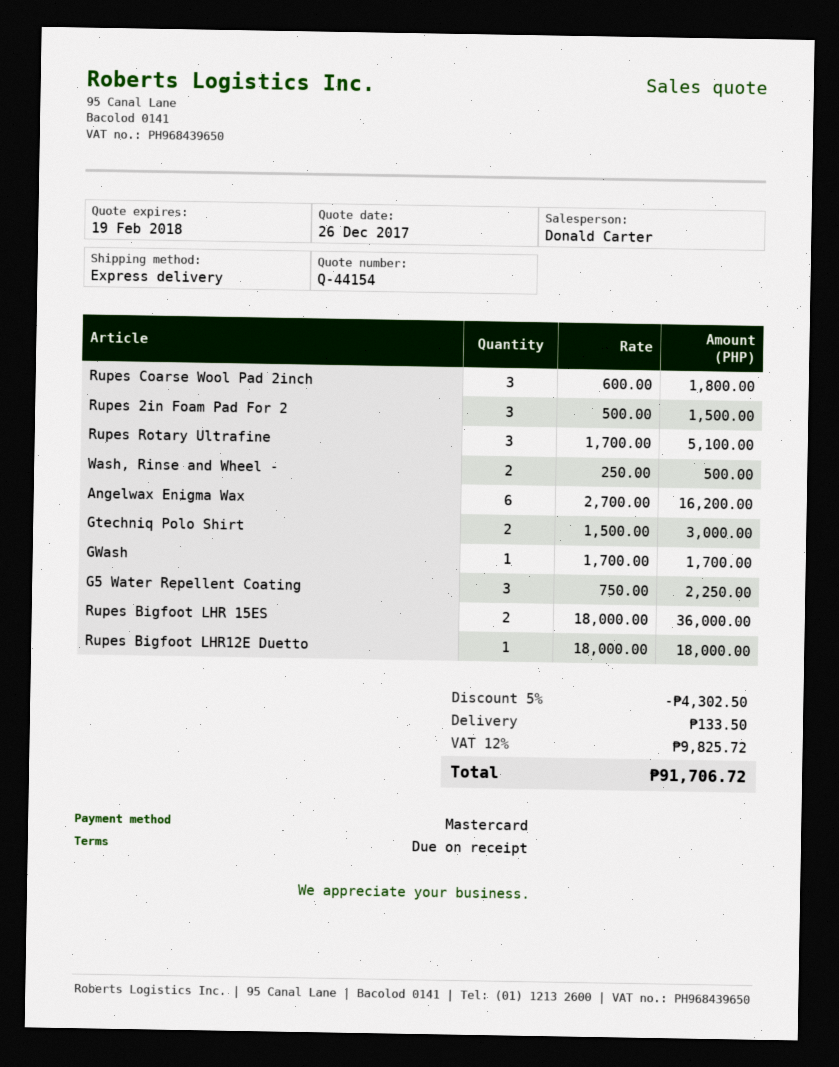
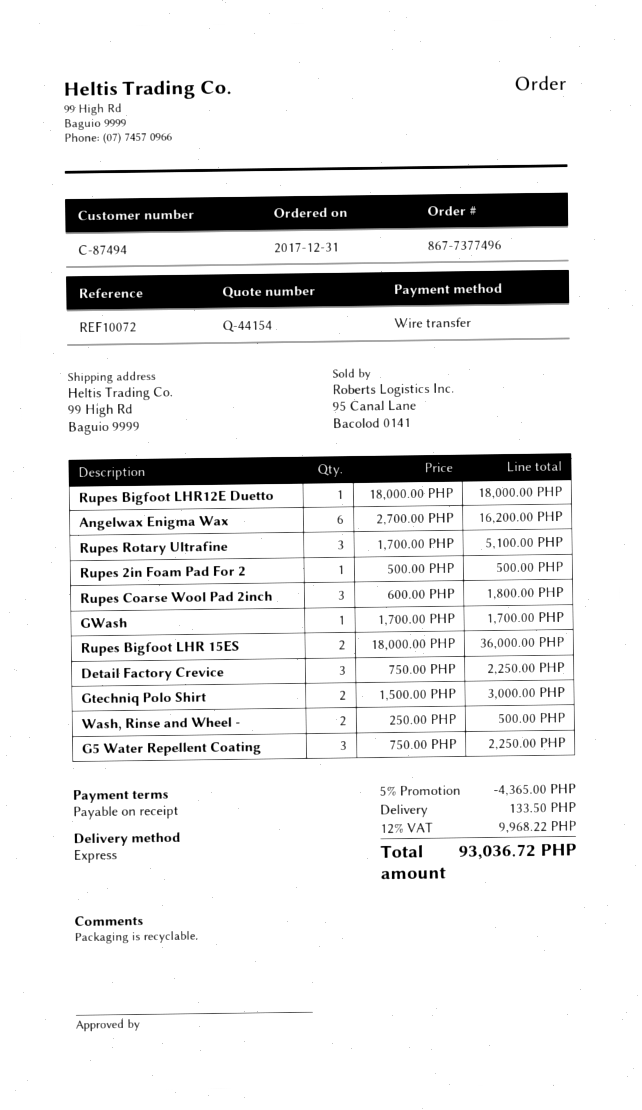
payment method: Mastercard -> bank transfer
Rupes 2in Foam Pad For 2: 3 x 500.00 = 1500.00 -> 1 x 500.00 = 500.00
Detail Factory Crevice: none -> 3 x 750.00 = 2250.00
discount: 5% = 4302.50 -> 5% = 4365.00
tax: 12% = 9825.72 -> 12% = 9968.22
total: 91706.72 -> 93036.72

